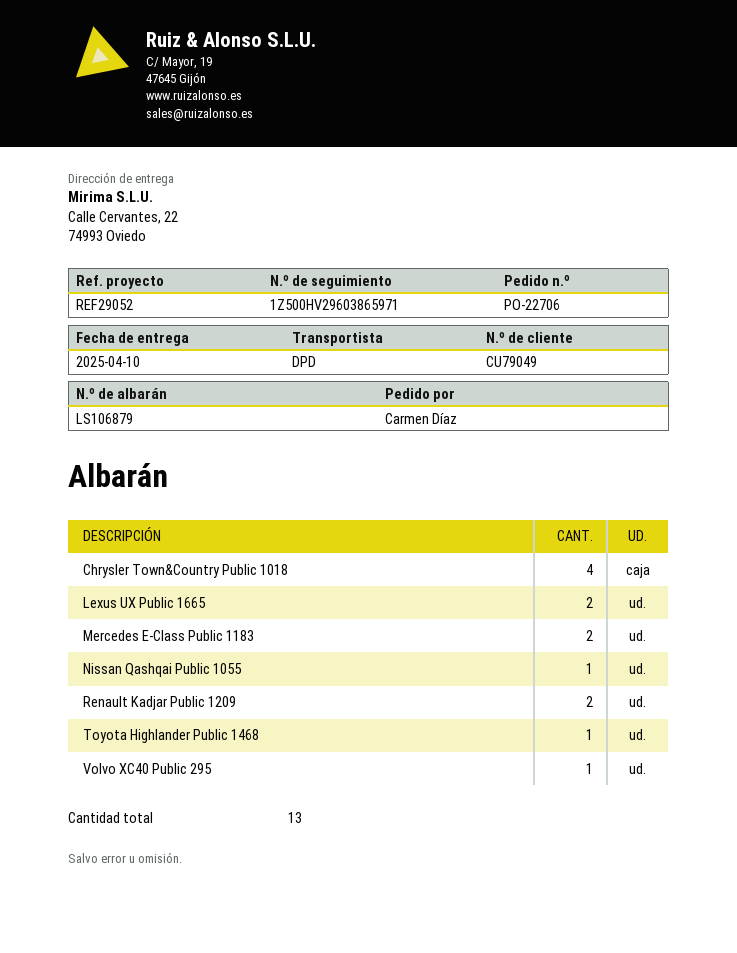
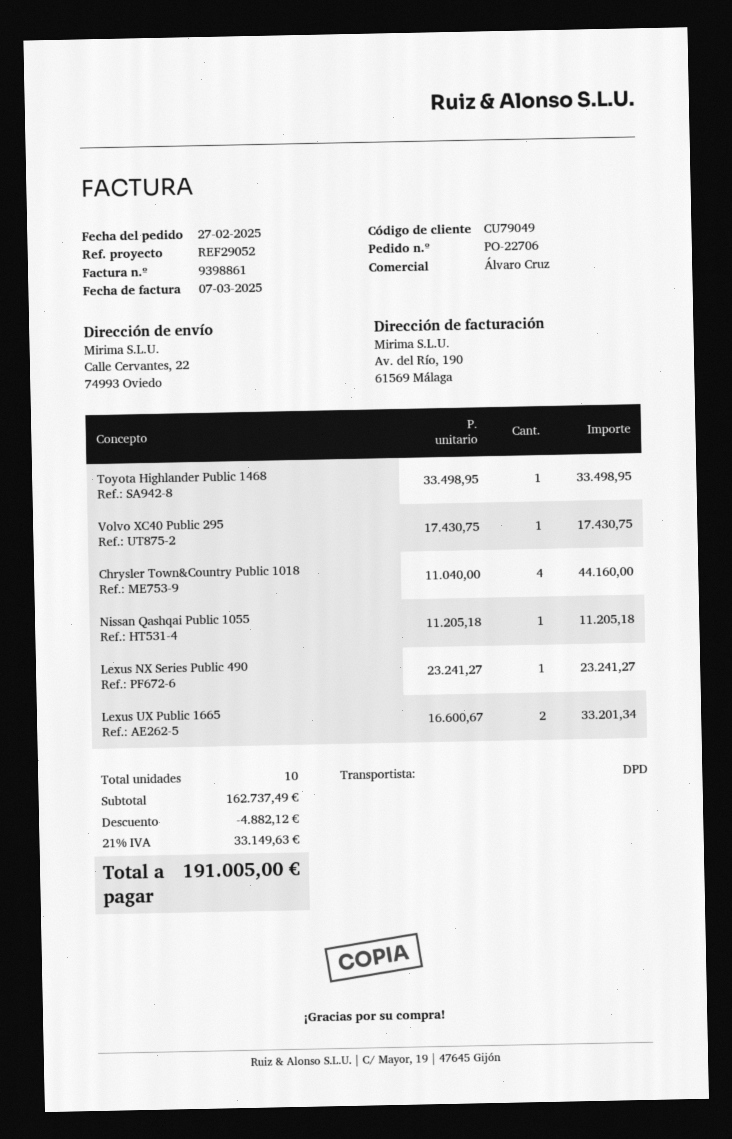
Mercedes E-Class Public 1183: 2 -> none
Renault Kadjar Public 1209: 2 -> none
Lexus NX Series Public 490: none -> 1
total quantity: 13 -> 10

